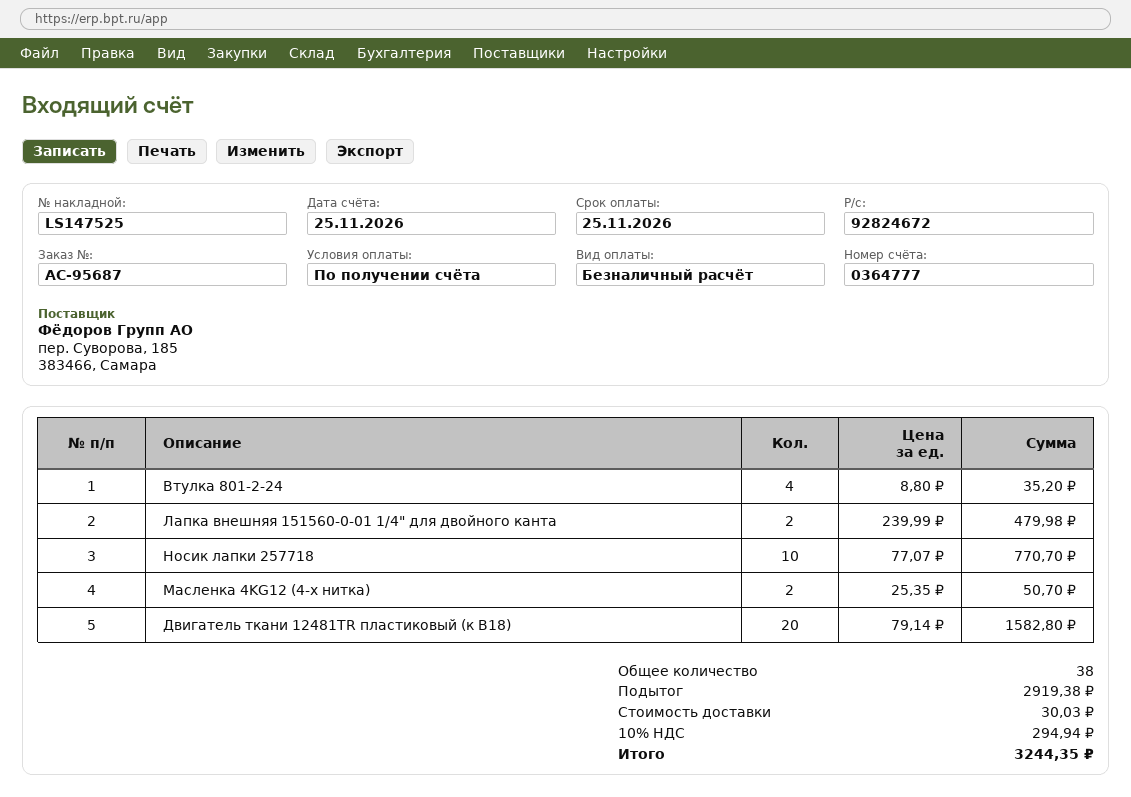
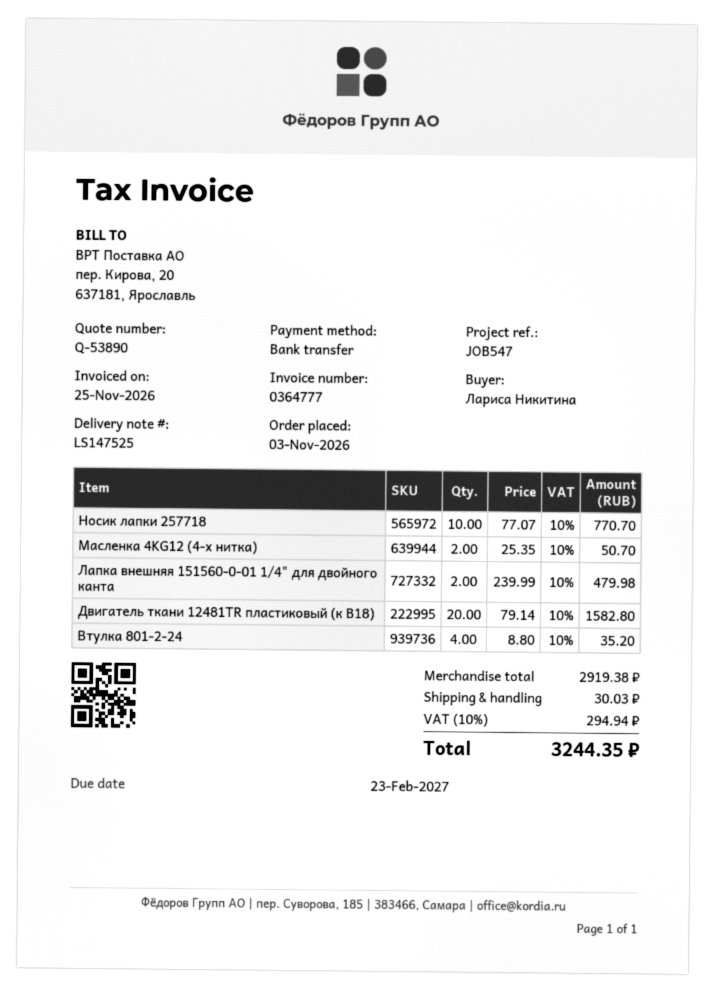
due date: 2026-11-25 -> 2027-02-23

